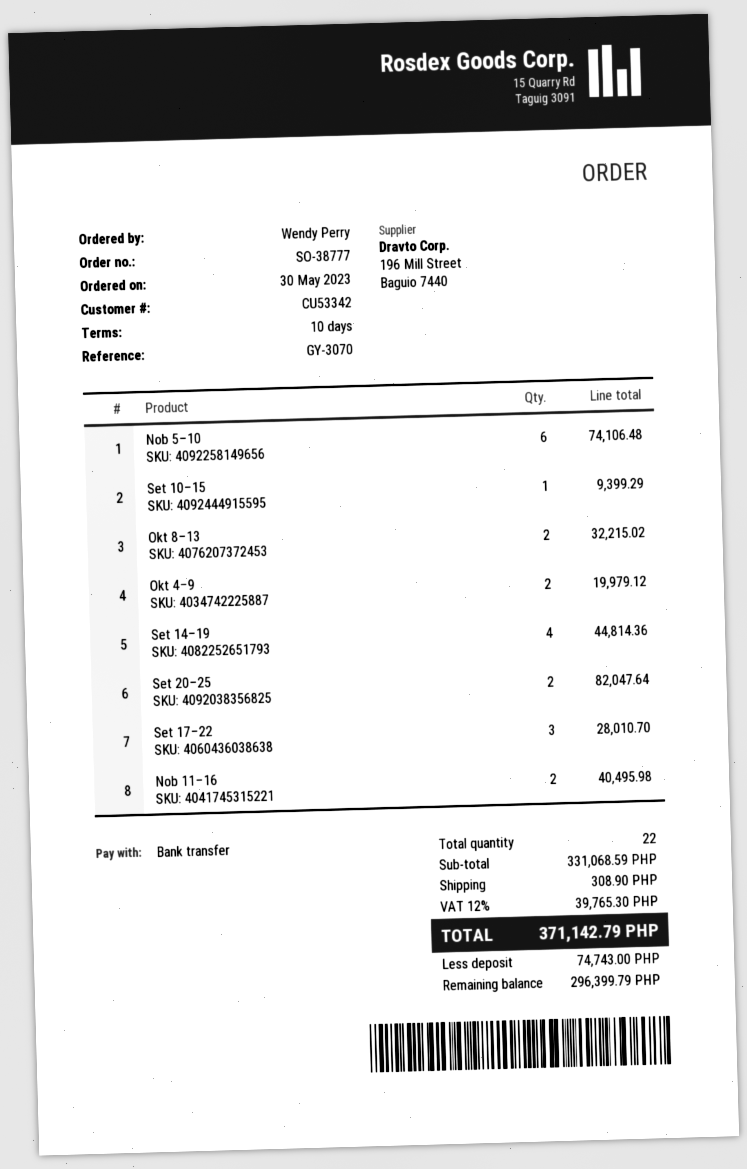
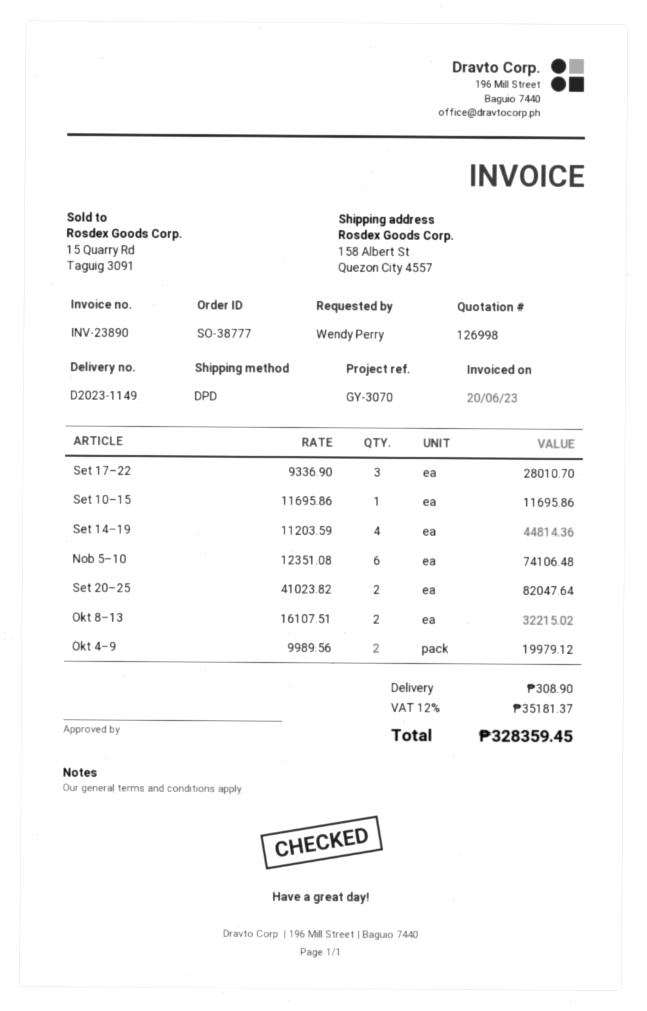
Set 10–15: 1 for 9399.29 -> 1 for 11695.86
Nob 11–16: 2 for 40495.98 -> none
tax: 12% = 39765.30 -> 12% = 35181.37
total: 371142.79 -> 328359.45

